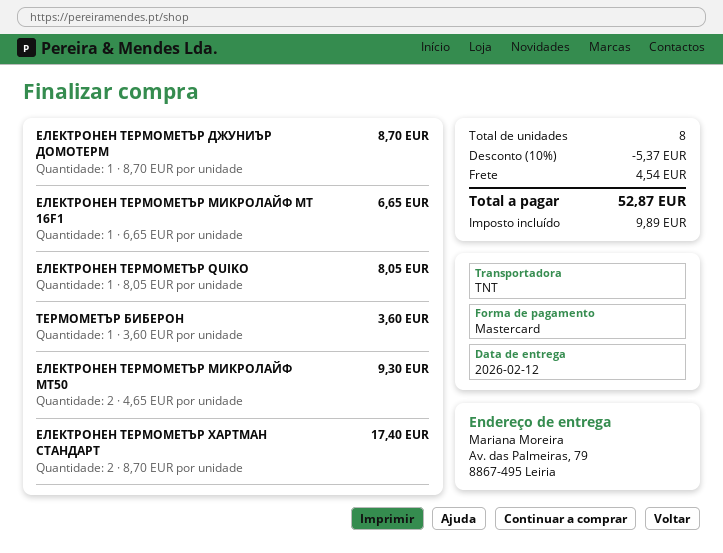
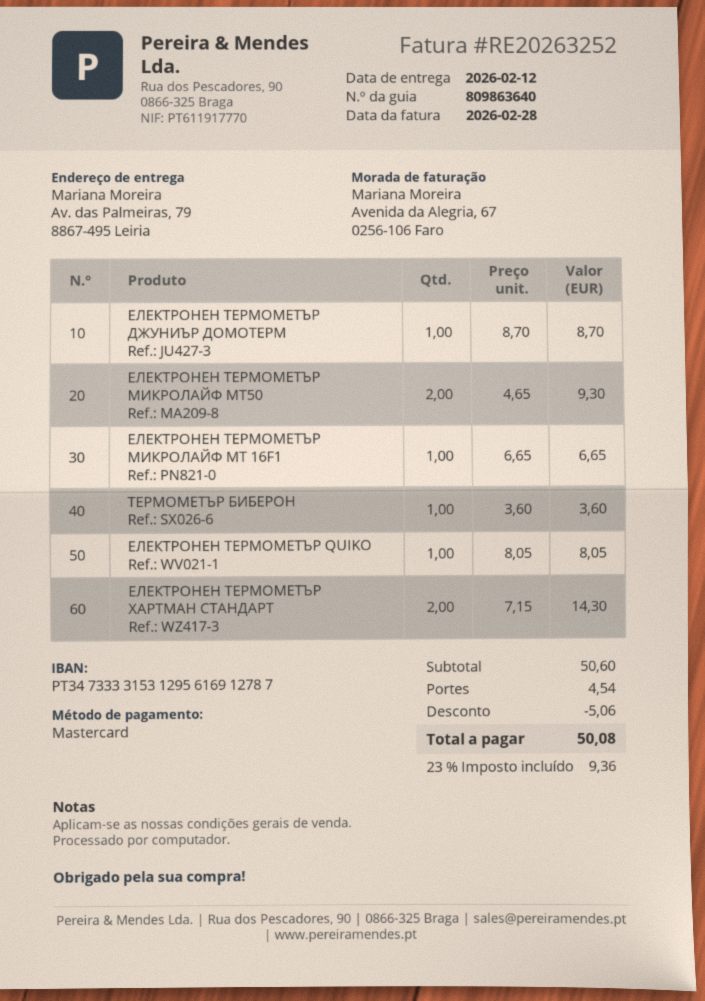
ЕЛЕКТРОНЕН ТЕРМОМЕТЪР ХАРТМАН СТАНДАРТ: 2 x 8.70 = 17.40 -> 2 x 7.15 = 14.30
discount: 5.37 -> 5.06
tax: 9.89 -> 9.36
total: 52.87 -> 50.08

